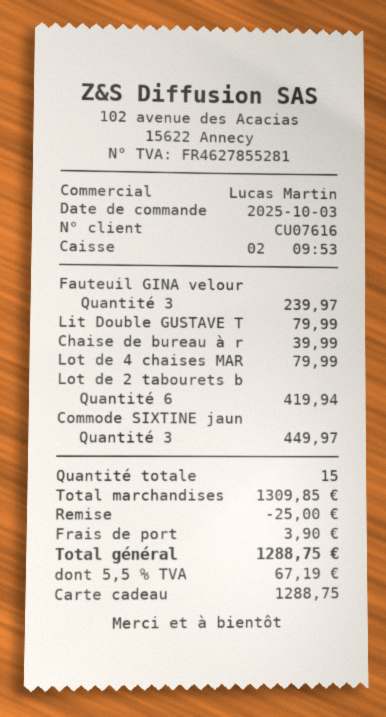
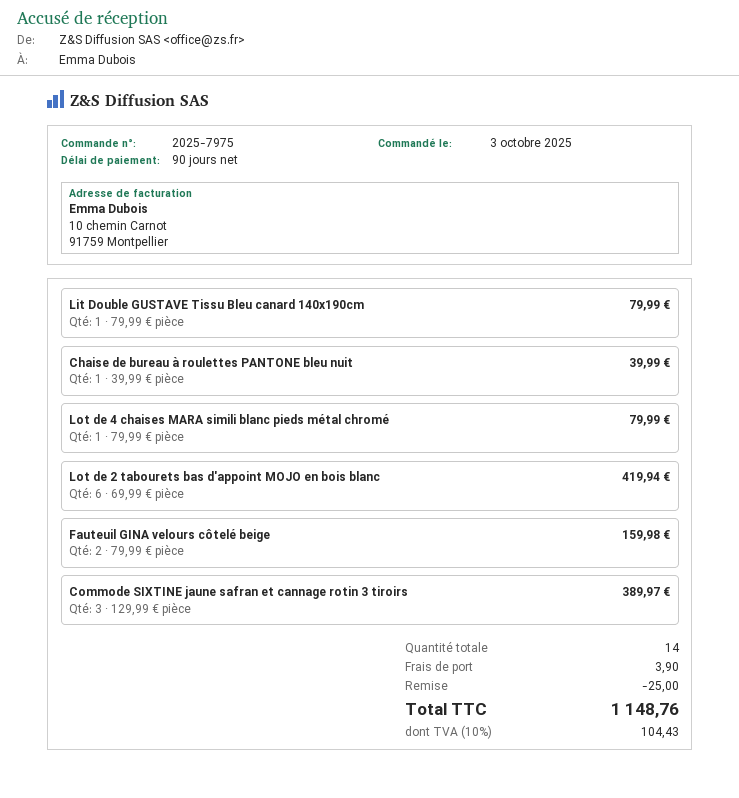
Fauteuil GINA velour: 3 for 239.97 -> 2 for 159.98
Commode SIXTINE jaun: 3 for 449.97 -> 3 for 389.97
total quantity: 15 -> 14
tax: 5.5% = 67.19 -> 10% = 104.43
total: 1288.75 -> 1148.76

